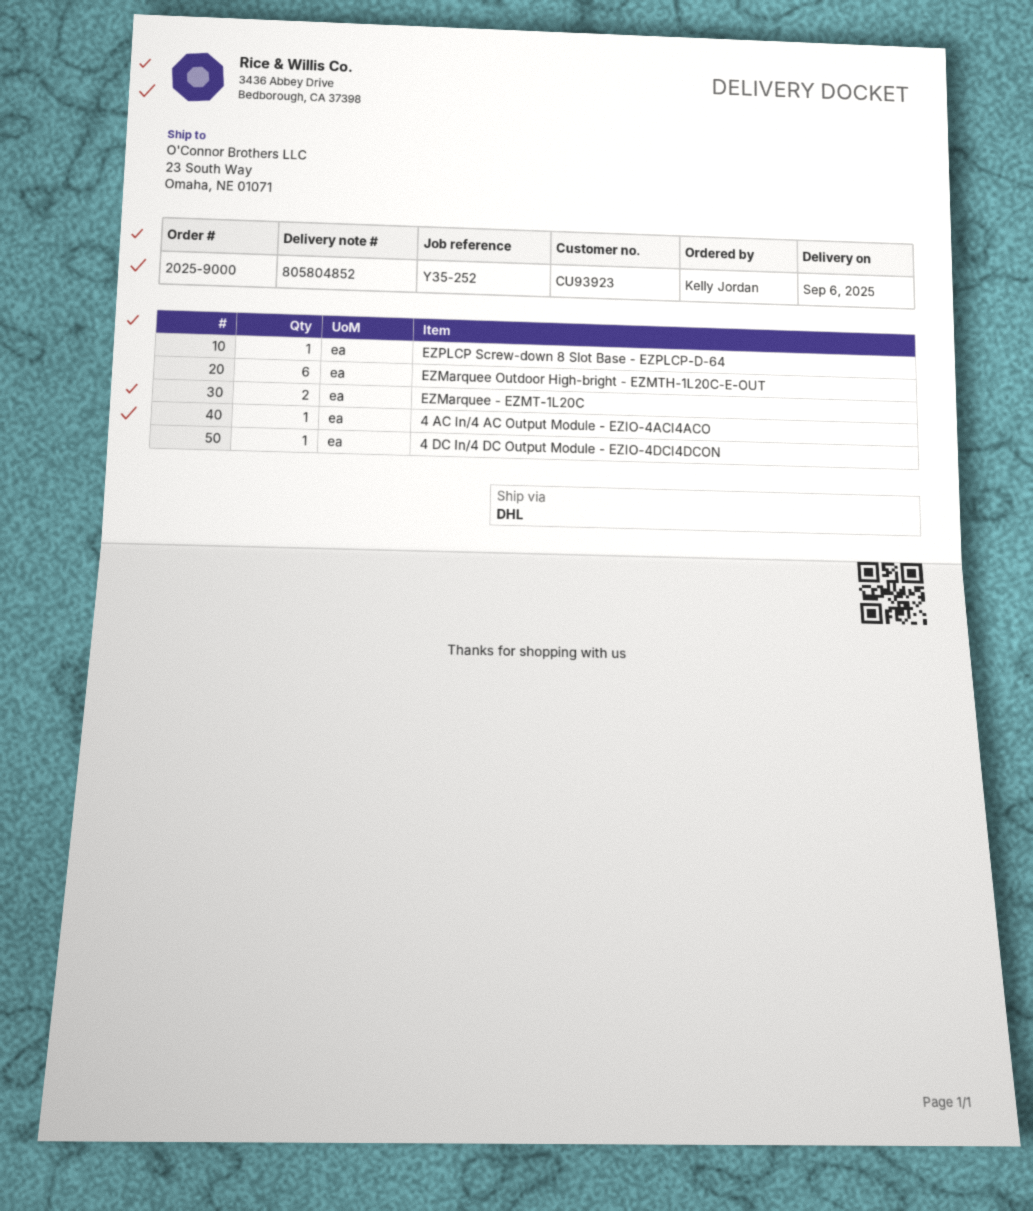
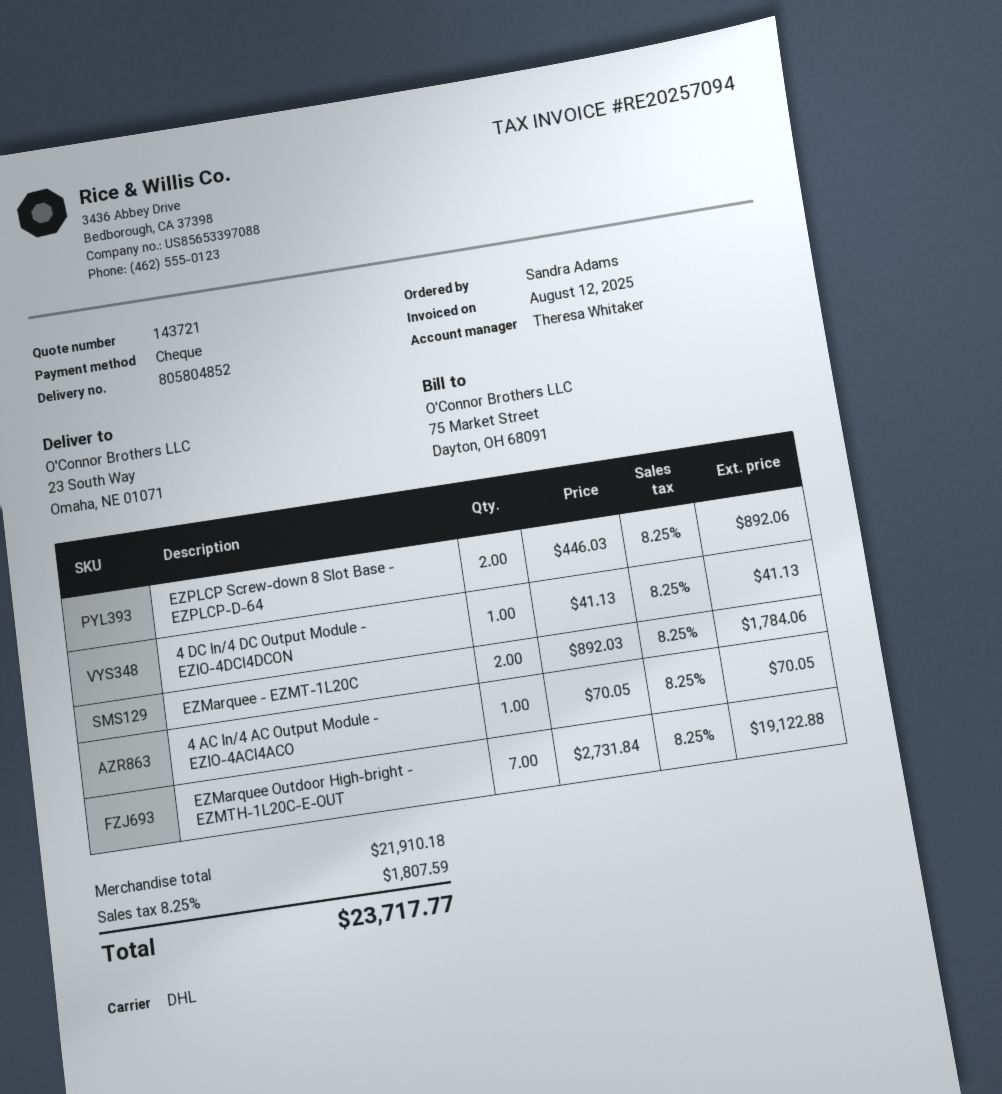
ordered by: Kelly Jordan -> Sandra Adams
EZPLCP Screw-down 8 Slot Base - EZPLCP-D-64: 1 -> 2
EZMarquee Outdoor High-bright - EZMTH-1L20C-E-OUT: 6 -> 7

